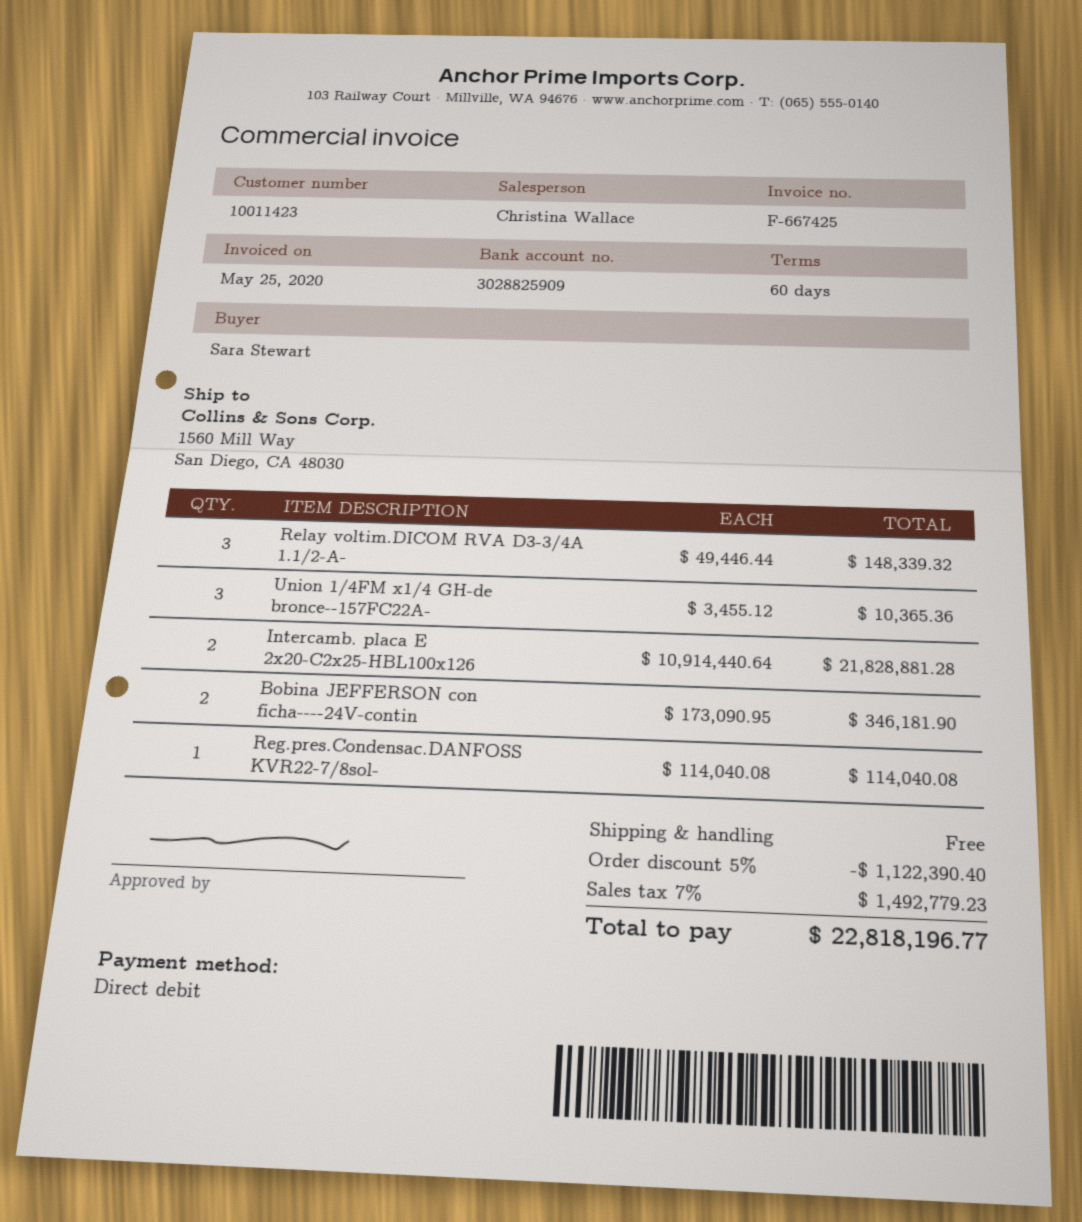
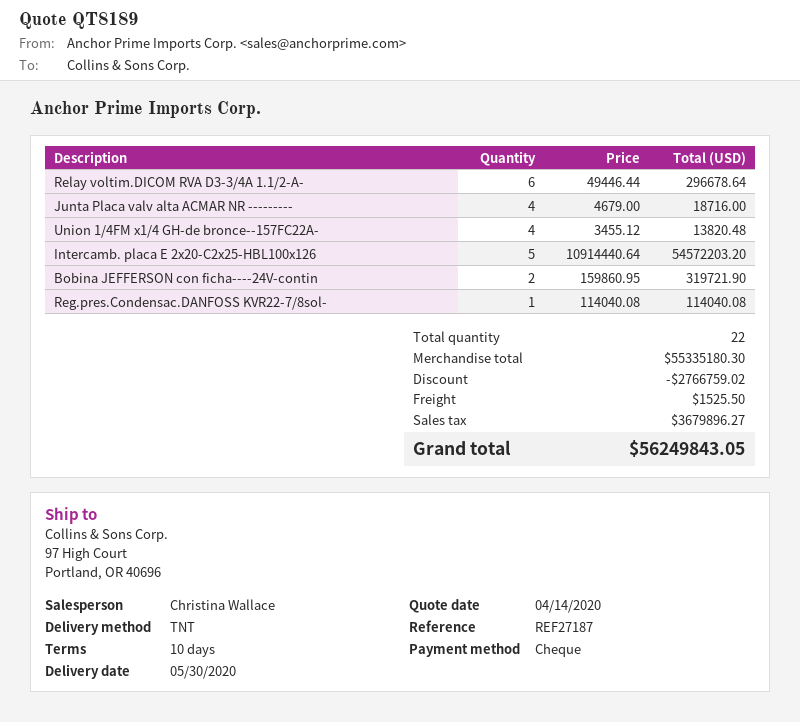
payment terms: 60 days -> 10 days
payment method: direct debit -> cheque
ship to: 1560 Mill Way, San Diego, CA 48030 -> 97 High Court, Portland, OR 40696
Relay voltim.DICOM RVA D3-3/4A 1.1/2-A-: 3 x 49446.44 = 148339.32 -> 6 x 49446.44 = 296678.64
Union 1/4FM x1/4 GH-de bronce--157FC22A-: 3 x 3455.12 = 10365.36 -> 4 x 3455.12 = 13820.48
Intercamb. placa E 2x20-C2x25-HBL100x126: 2 x 10914440.64 = 21828881.28 -> 5 x 10914440.64 = 54572203.20
Bobina JEFFERSON con ficha----24V-contin: 2 x 173090.95 = 346181.90 -> 2 x 159860.95 = 319721.90
Junta Placa valv alta ACMAR NR ---------: none -> 4 x 4679.00 = 18716.00
discount: 1122390.40 -> 2766759.02
shipping: 0.00 -> 1525.50
tax: 1492779.23 -> 3679896.27
total: 22818196.77 -> 56249843.05

